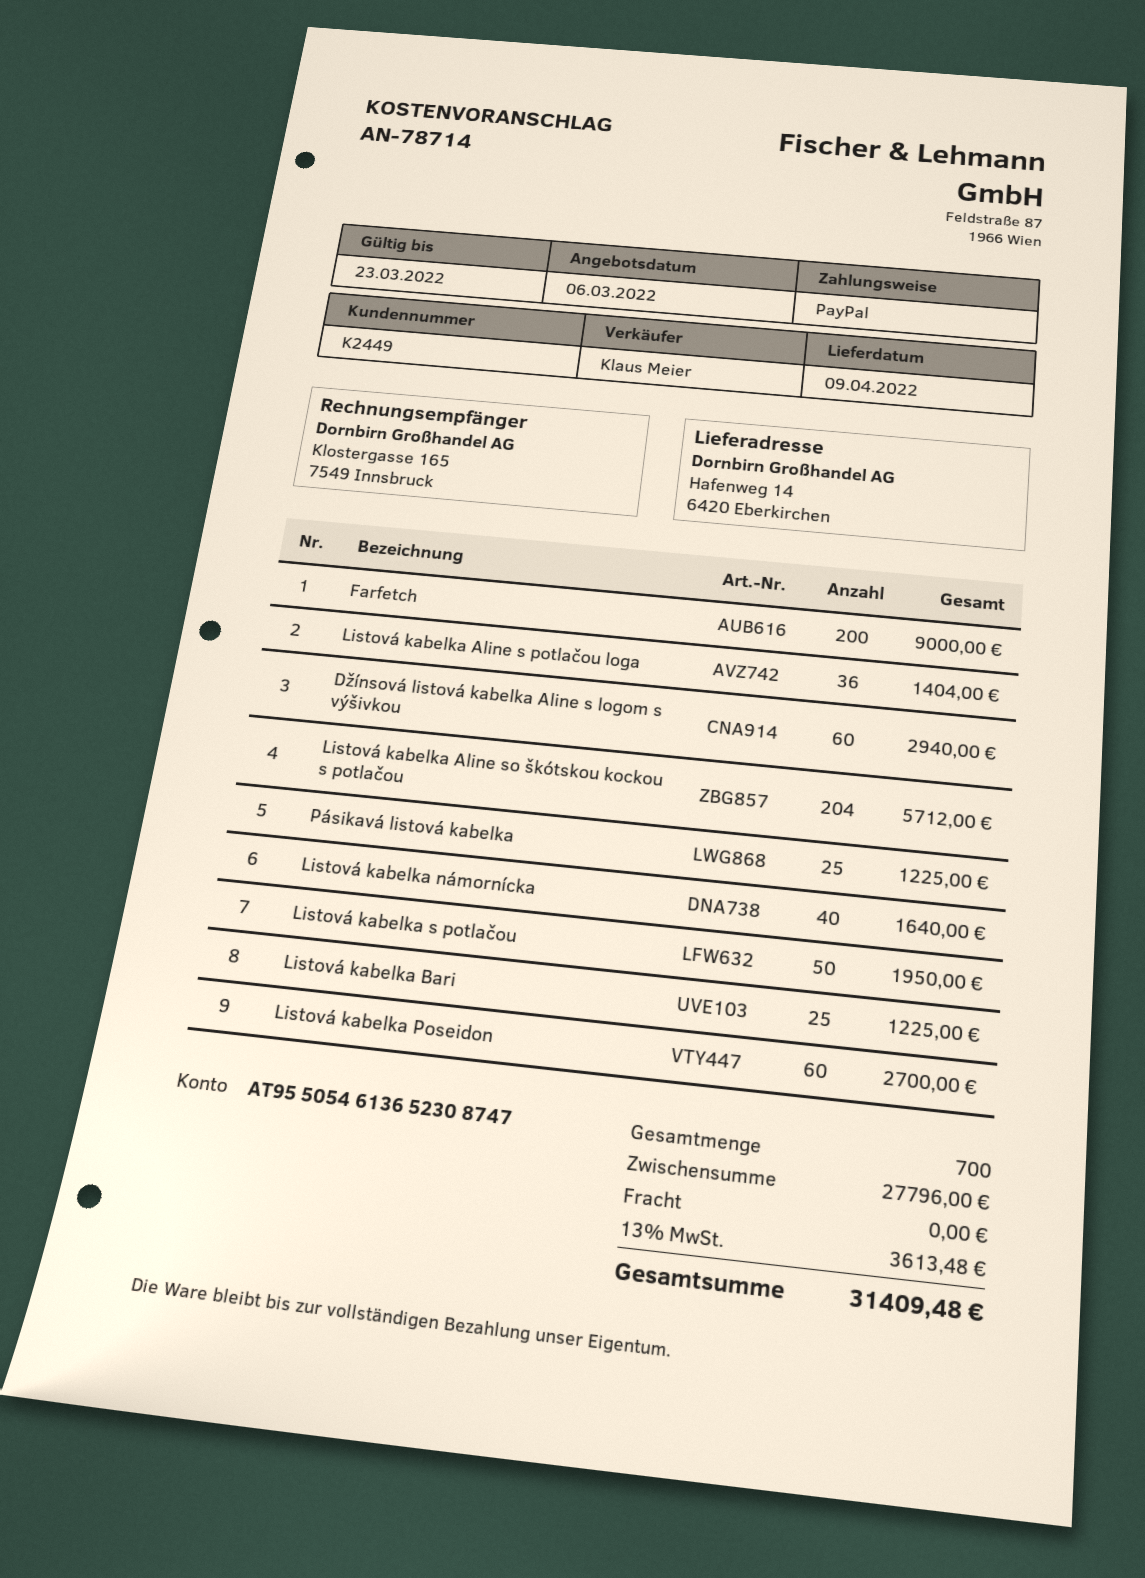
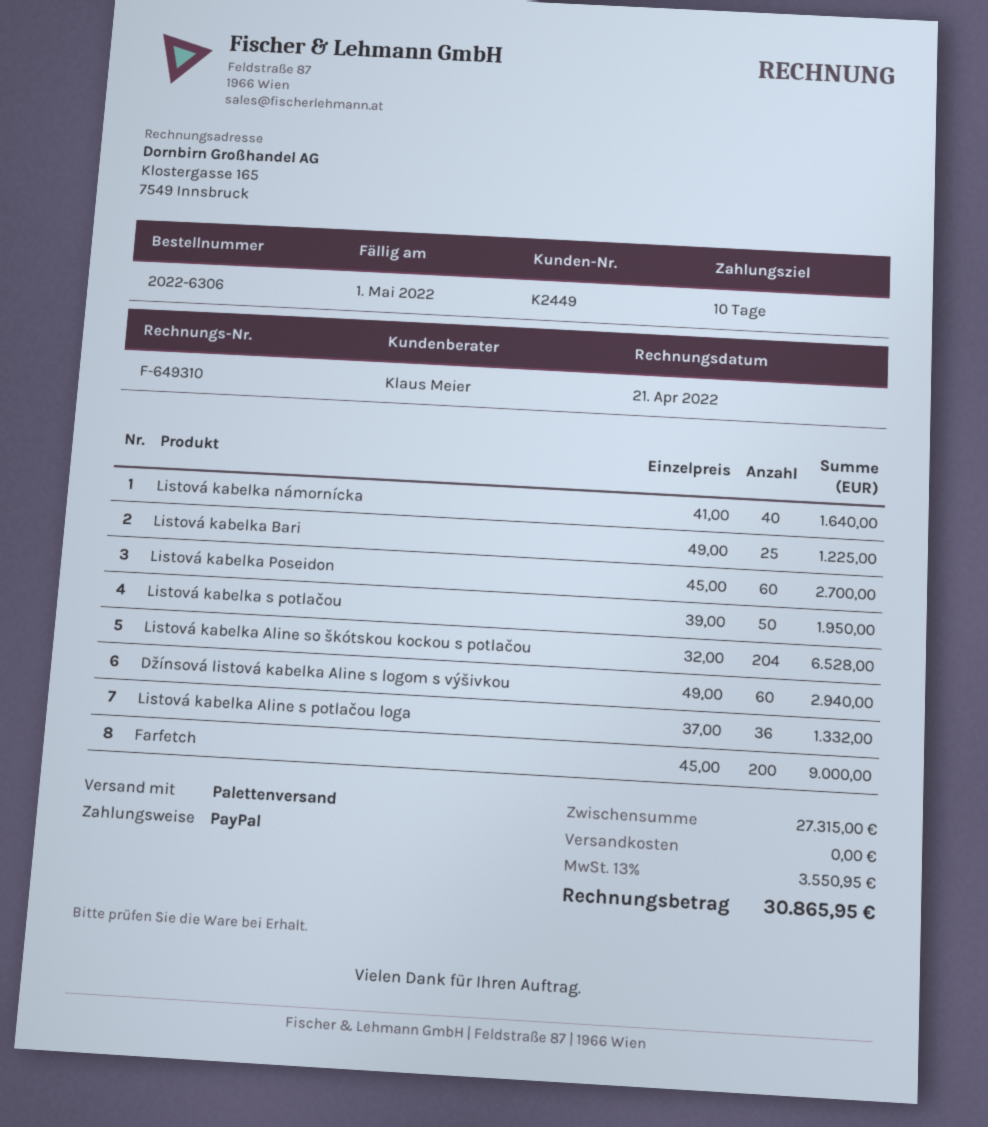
Listová kabelka Aline s potlačou loga: 36 for 1404.00 -> 36 for 1332.00
Listová kabelka Aline so škótskou kockou s potlačou: 204 for 5712.00 -> 204 for 6528.00
Pásikavá listová kabelka: 25 for 1225.00 -> none
subtotal: 27796.00 -> 27315.00
tax: 13% = 3613.48 -> 13% = 3550.95
total: 31409.48 -> 30865.95

